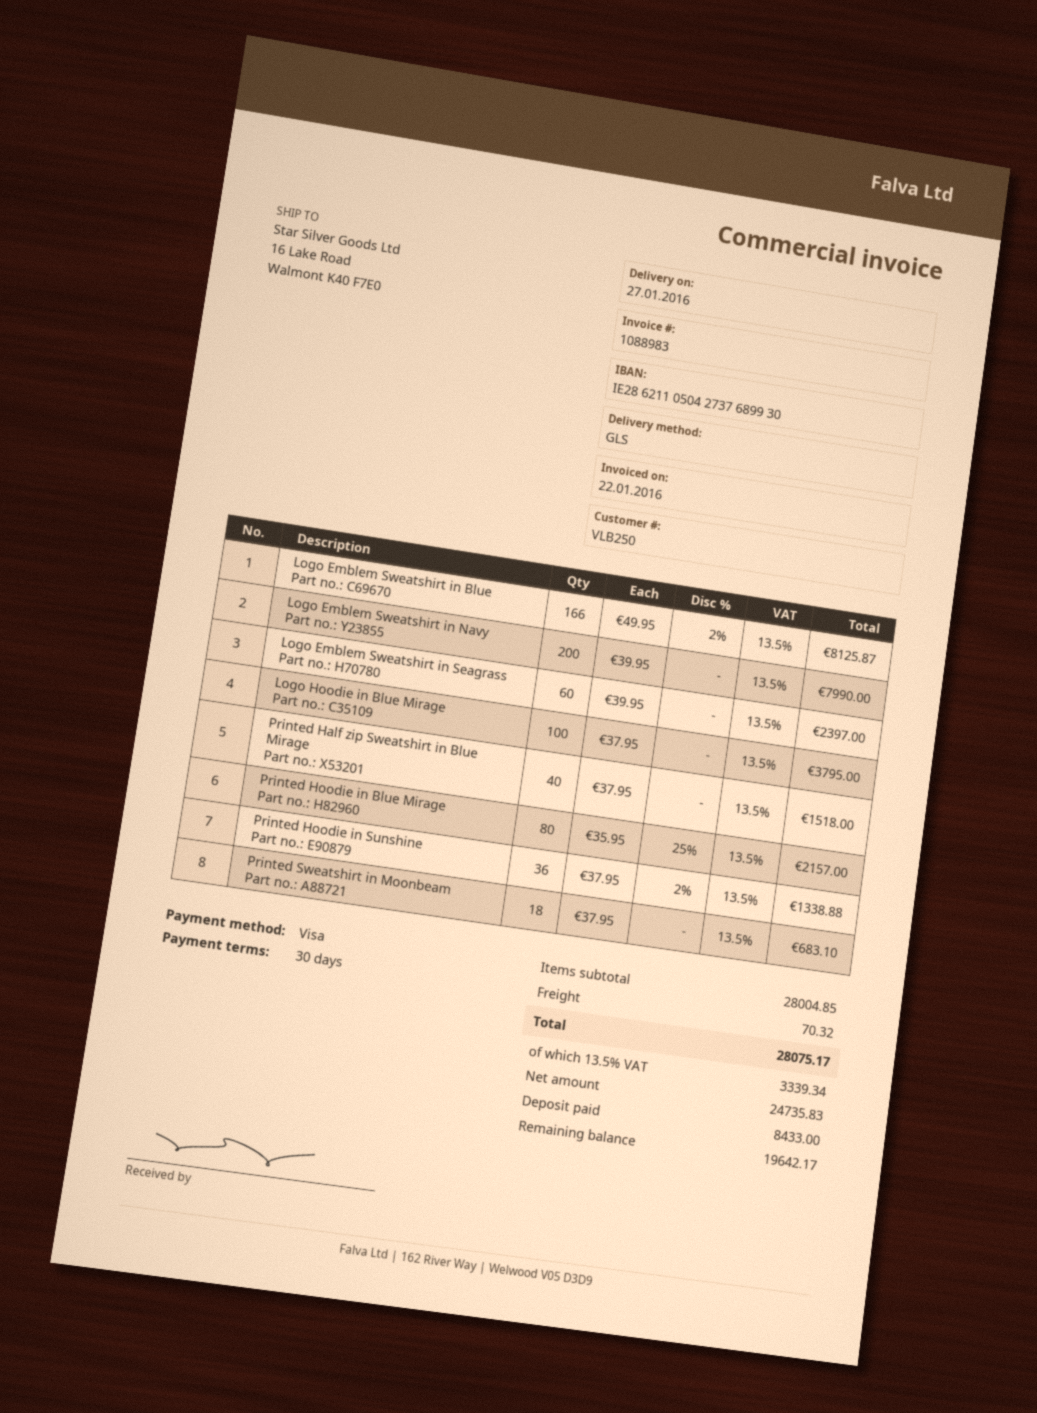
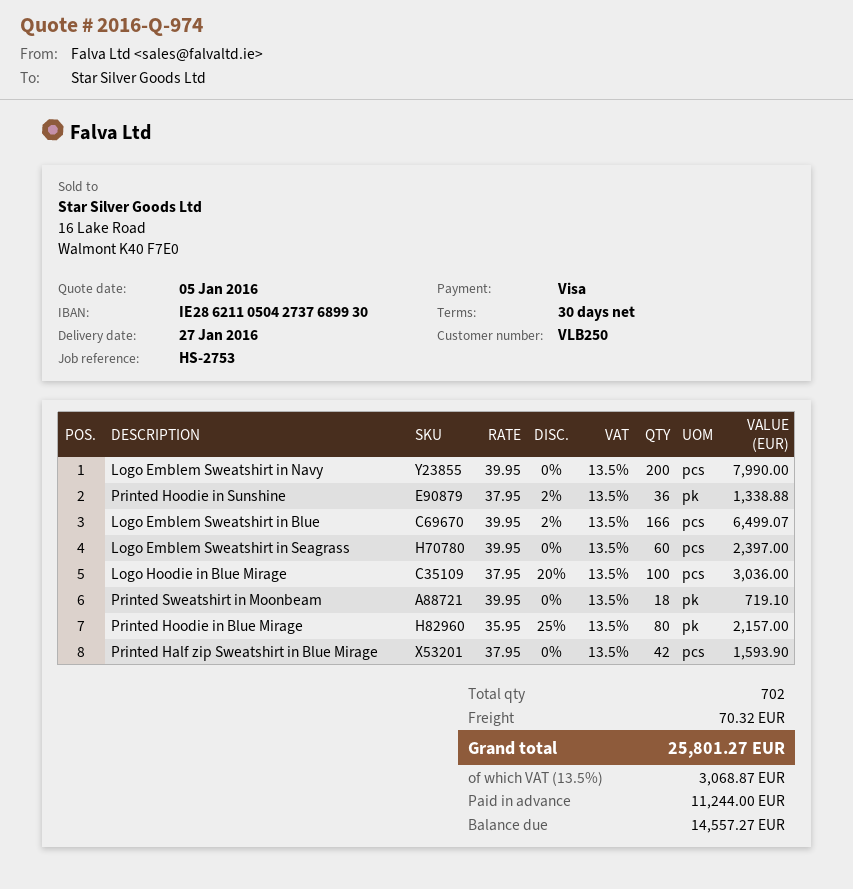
Logo Emblem Sweatshirt in Blue: 166 x 49.95 - 2% = 8125.87 -> 166 x 39.95 - 2% = 6499.07
Logo Hoodie in Blue Mirage: 100 x 37.95 = 3795.00 -> 100 x 37.95 - 20% = 3036.00
Printed Half zip Sweatshirt in Blue Mirage: 40 x 37.95 = 1518.00 -> 42 x 37.95 = 1593.90
Printed Sweatshirt in Moonbeam: 18 x 37.95 = 683.10 -> 18 x 39.95 = 719.10
tax: 13.5% = 3339.34 -> 13.5% = 3068.87
total: 28075.17 -> 25801.27
deposit: 8433.00 -> 11244.00
balance: 19642.17 -> 14557.27

